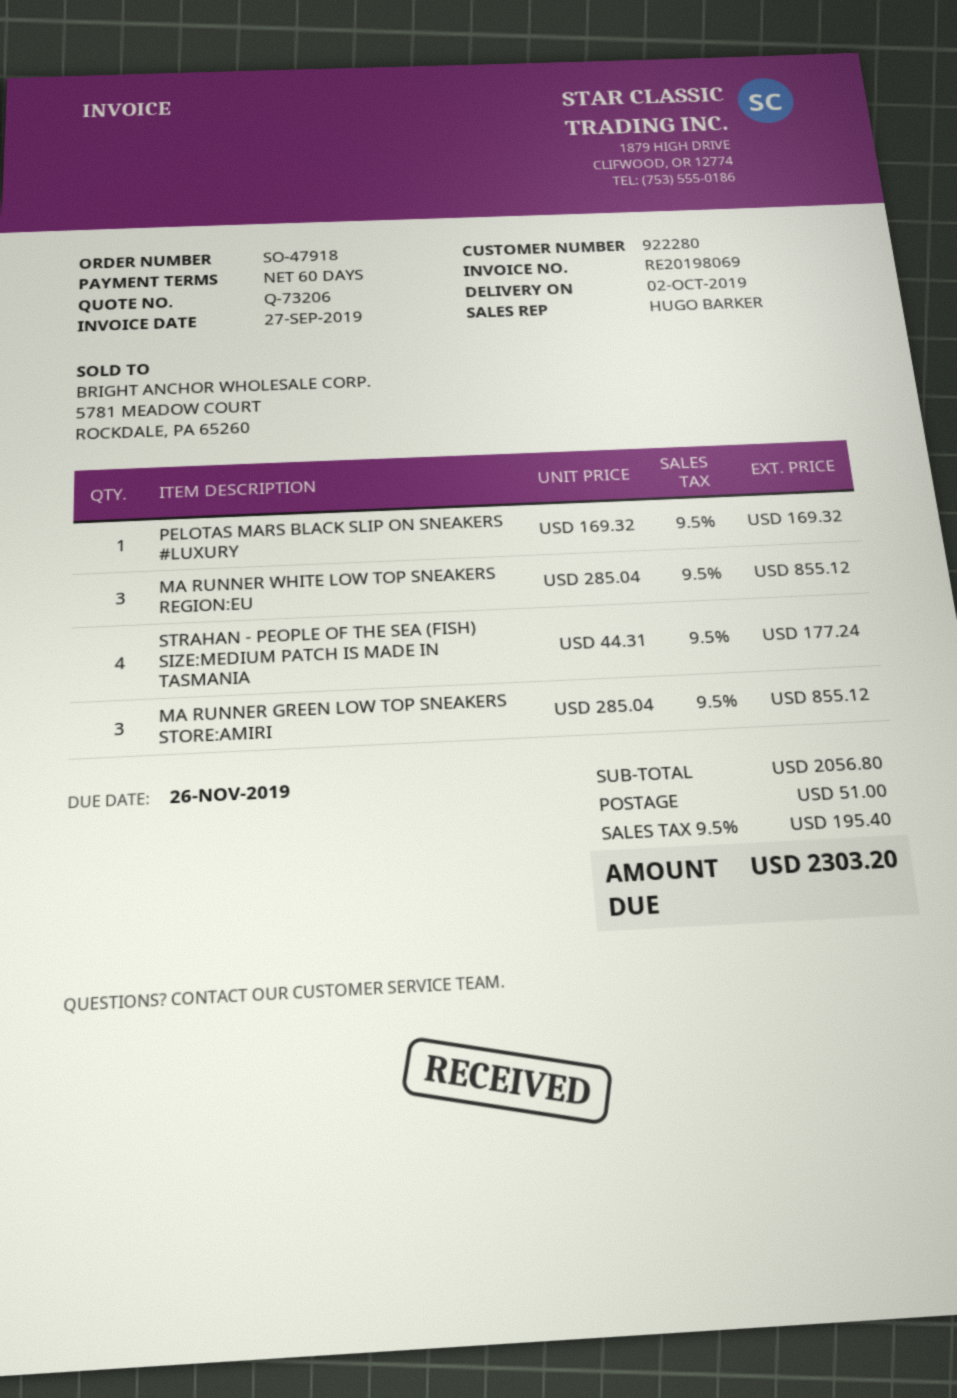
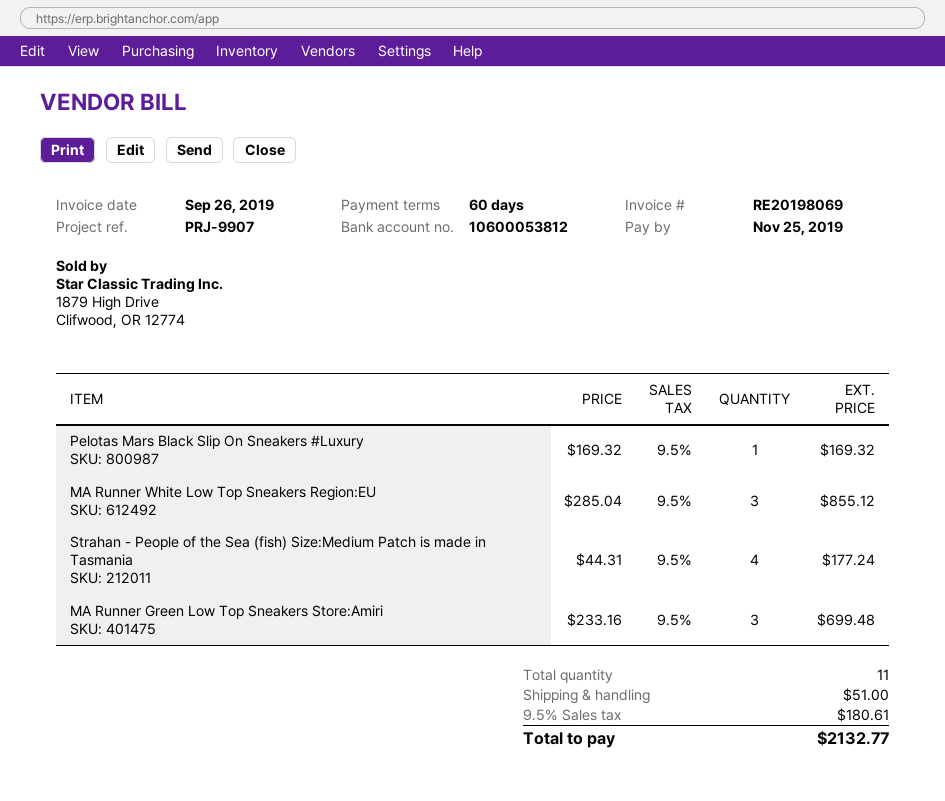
invoice date: 2019-09-27 -> 2019-09-26
due date: 2019-11-26 -> 2019-11-25
MA RUNNER GREEN LOW TOP SNEAKERS STORE:AMIRI: 3 x 285.04 = 855.12 -> 3 x 233.16 = 699.48
tax: 9.5% = 195.40 -> 9.5% = 180.61
total: 2303.20 -> 2132.77

